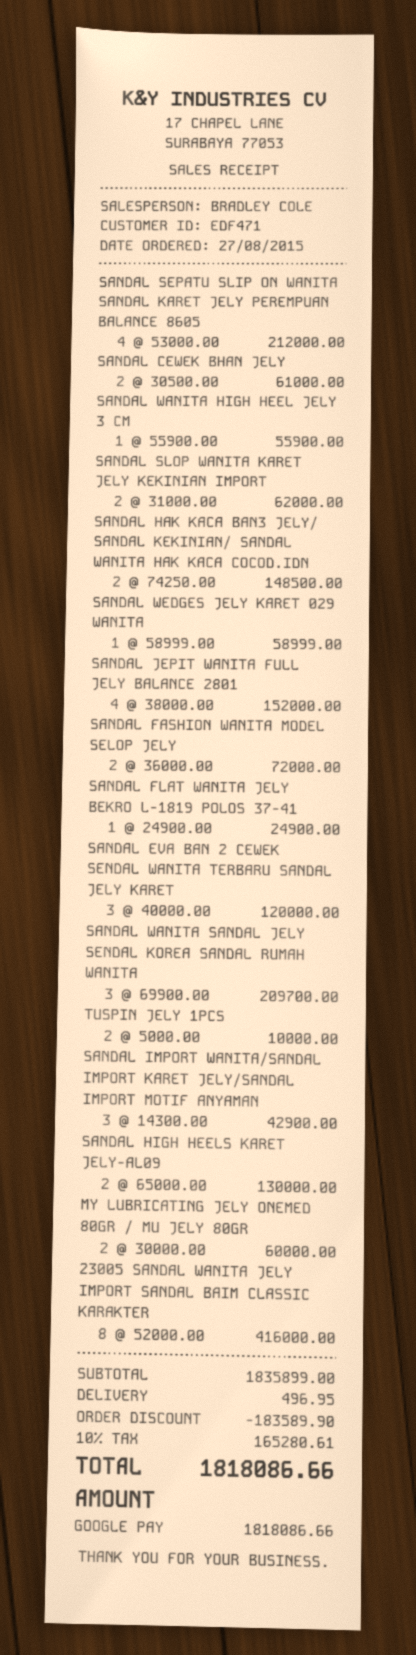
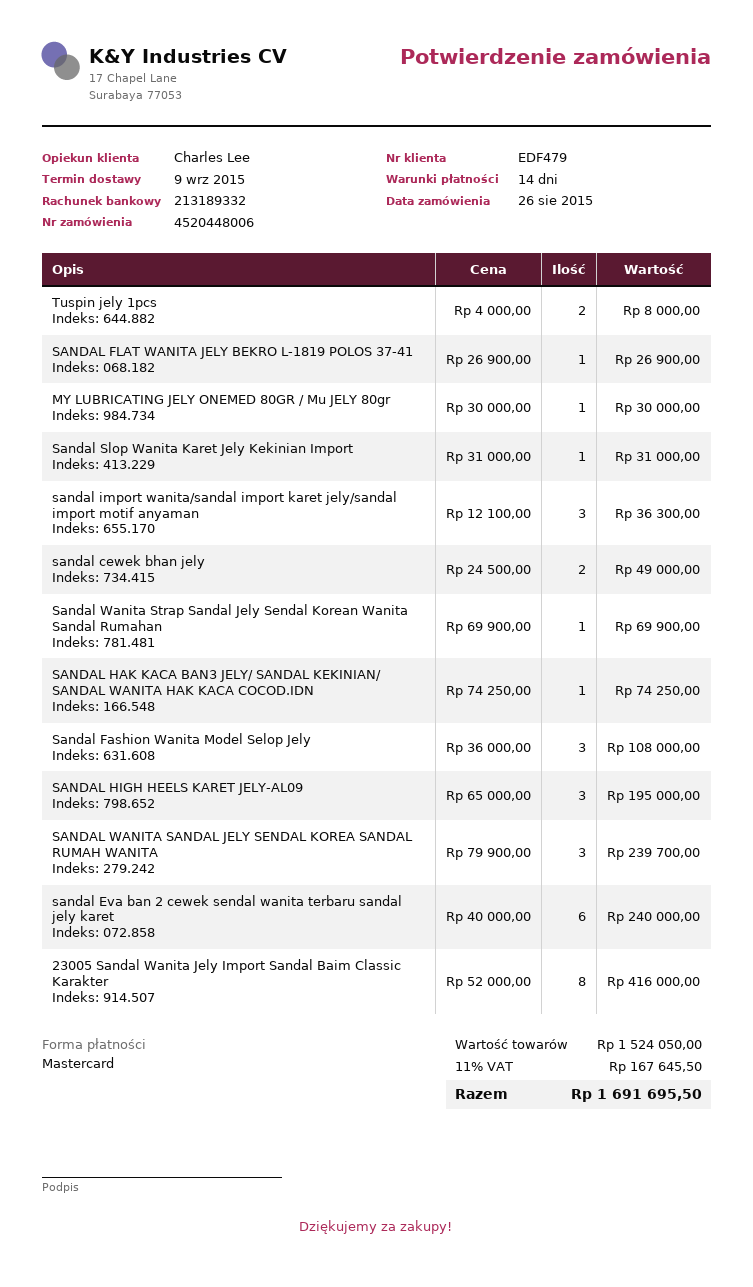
order date: 2015-08-27 -> 2015-08-26
customer number: EDF471 -> EDF479
sales rep: BRADLEY COLE -> Charles Lee
payment method: Google Pay -> Mastercard
SANDAL SEPATU SLIP ON WANITA SANDAL KARET JELY PEREMPUAN BALANCE 8605: 4 x 53000.00 = 212000.00 -> none
SANDAL CEWEK BHAN JELY: 2 x 30500.00 = 61000.00 -> 2 x 24500.00 = 49000.00
SANDAL WANITA HIGH HEEL JELY 3 CM: 1 x 55900.00 = 55900.00 -> none
SANDAL SLOP WANITA KARET JELY KEKINIAN IMPORT: 2 x 31000.00 = 62000.00 -> 1 x 31000.00 = 31000.00
SANDAL HAK KACA BAN3 JELY/ SANDAL KEKINIAN/ SANDAL WANITA HAK KACA COCOD.IDN: 2 x 74250.00 = 148500.00 -> 1 x 74250.00 = 74250.00
SANDAL WEDGES JELY KARET 029 WANITA: 1 x 58999.00 = 58999.00 -> none
SANDAL JEPIT WANITA FULL JELY BALANCE 2801: 4 x 38000.00 = 152000.00 -> none
SANDAL FASHION WANITA MODEL SELOP JELY: 2 x 36000.00 = 72000.00 -> 3 x 36000.00 = 108000.00
SANDAL FLAT WANITA JELY BEKRO L-1819 POLOS 37-41: 1 x 24900.00 = 24900.00 -> 1 x 26900.00 = 26900.00
SANDAL EVA BAN 2 CEWEK SENDAL WANITA TERBARU SANDAL JELY KARET: 3 x 40000.00 = 120000.00 -> 6 x 40000.00 = 240000.00
SANDAL WANITA SANDAL JELY SENDAL KOREA SANDAL RUMAH WANITA: 3 x 69900.00 = 209700.00 -> 3 x 79900.00 = 239700.00
TUSPIN JELY 1PCS: 2 x 5000.00 = 10000.00 -> 2 x 4000.00 = 8000.00
SANDAL IMPORT WANITA/SANDAL IMPORT KARET JELY/SANDAL IMPORT MOTIF ANYAMAN: 3 x 14300.00 = 42900.00 -> 3 x 12100.00 = 36300.00
SANDAL HIGH HEELS KARET JELY-AL09: 2 x 65000.00 = 130000.00 -> 3 x 65000.00 = 195000.00
MY LUBRICATING JELY ONEMED 80GR / MU JELY 80GR: 2 x 30000.00 = 60000.00 -> 1 x 30000.00 = 30000.00
Sandal Wanita Strap Sandal Jely Sendal Korean Wanita Sandal Rumahan: none -> 1 x 69900.00 = 69900.00
subtotal: 1835899.00 -> 1524050.00
discount: 183589.90 -> none
shipping: 496.95 -> none
tax: 10% = 165280.61 -> 11% = 167645.50
total: 1818086.66 -> 1691695.50

